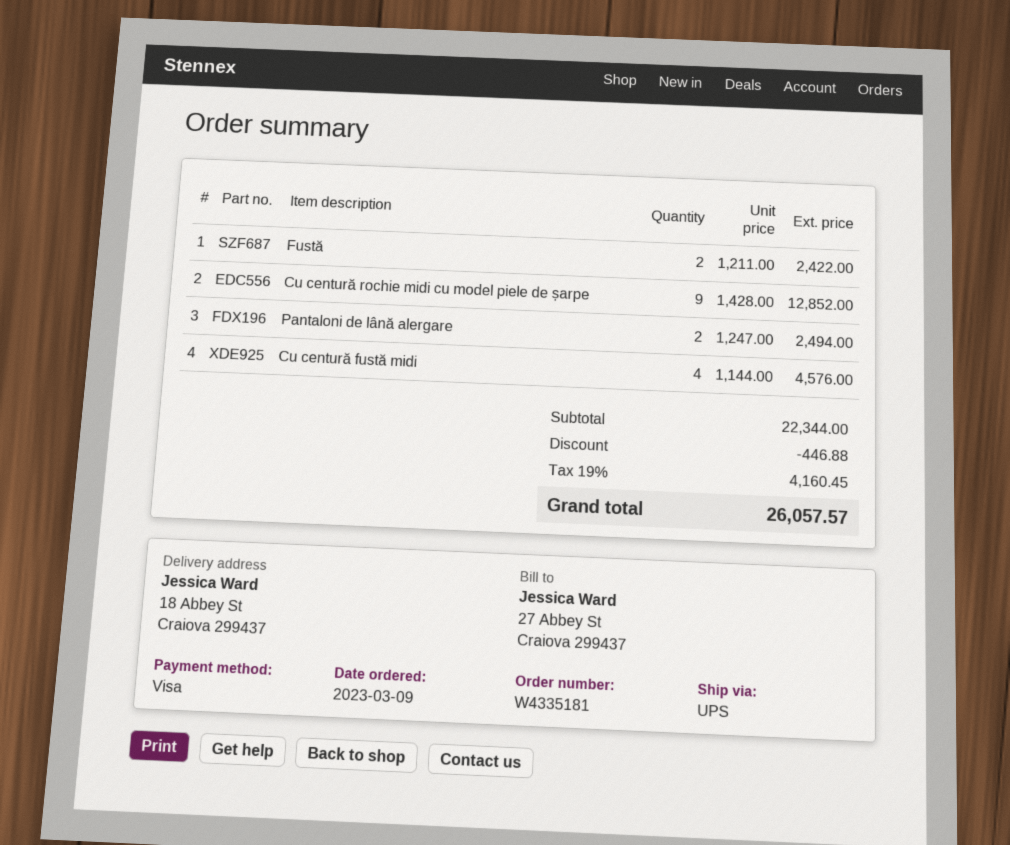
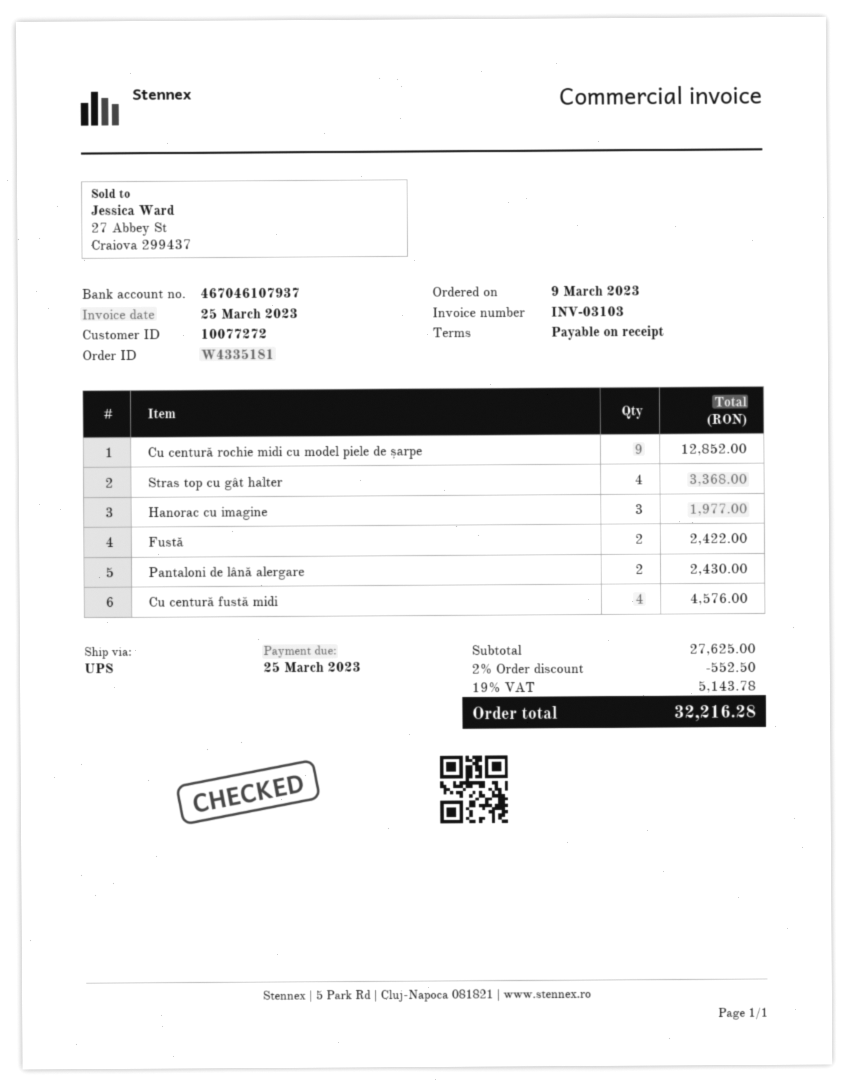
Pantaloni de lână alergare: 2 for 2494.00 -> 2 for 2430.00
Stras top cu gât halter: none -> 4 for 3368.00
Hanorac cu imagine: none -> 3 for 1977.00
subtotal: 22344.00 -> 27625.00
discount: 446.88 -> 552.50
tax: 19% = 4160.45 -> 19% = 5143.78
total: 26057.57 -> 32216.28

